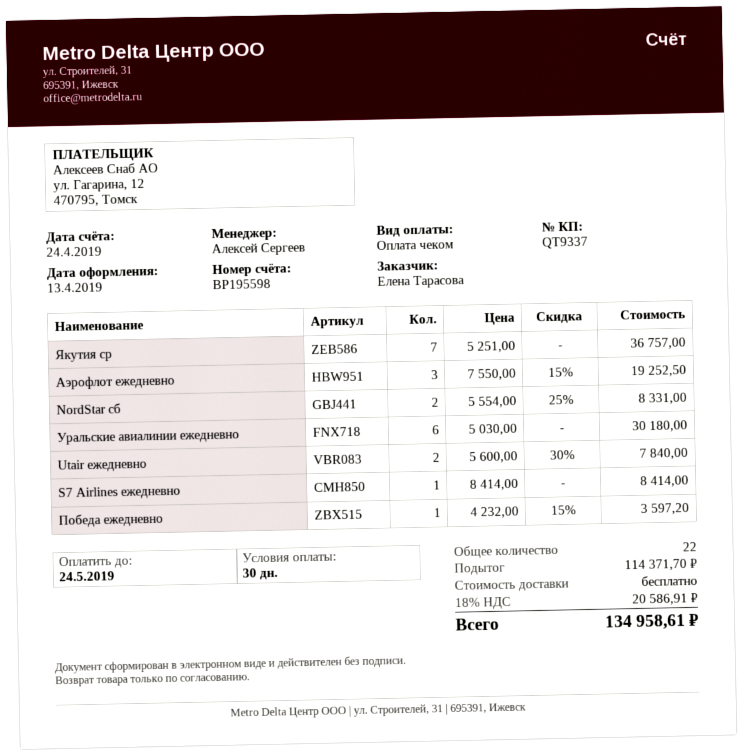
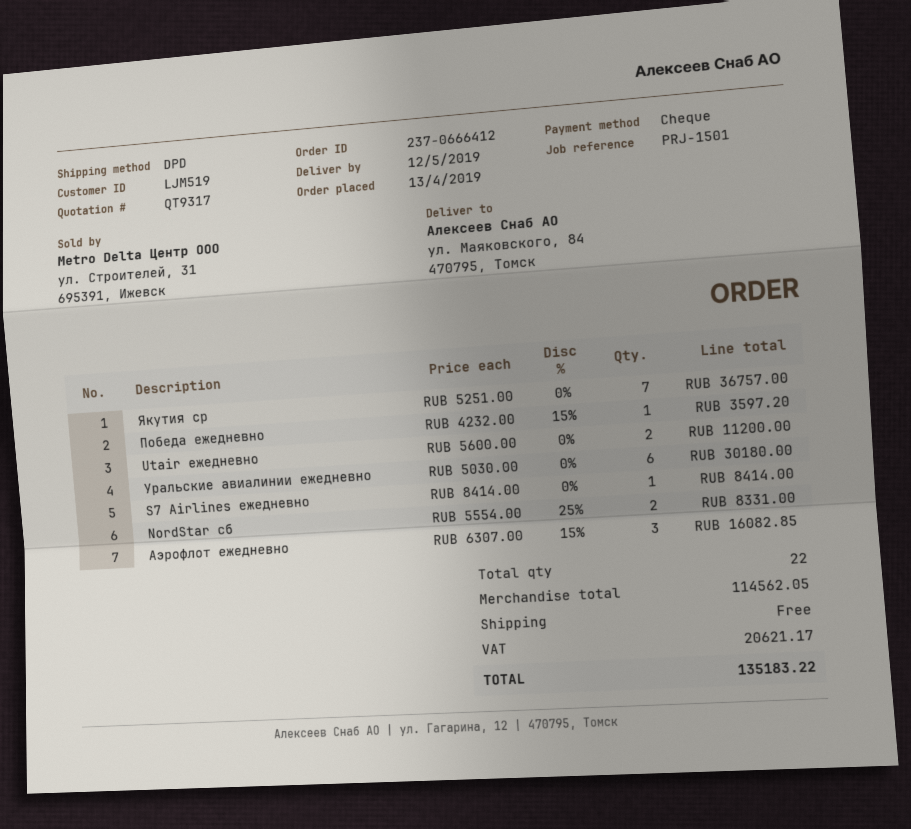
quote number: QT9337 -> QT9317
Аэрофлот ежедневно: 3 x 7550.00 - 15% = 19252.50 -> 3 x 6307.00 - 15% = 16082.85
Utair ежедневно: 2 x 5600.00 - 30% = 7840.00 -> 2 x 5600.00 = 11200.00
subtotal: 114371.70 -> 114562.05
tax: 20586.91 -> 20621.17
total: 134958.61 -> 135183.22

